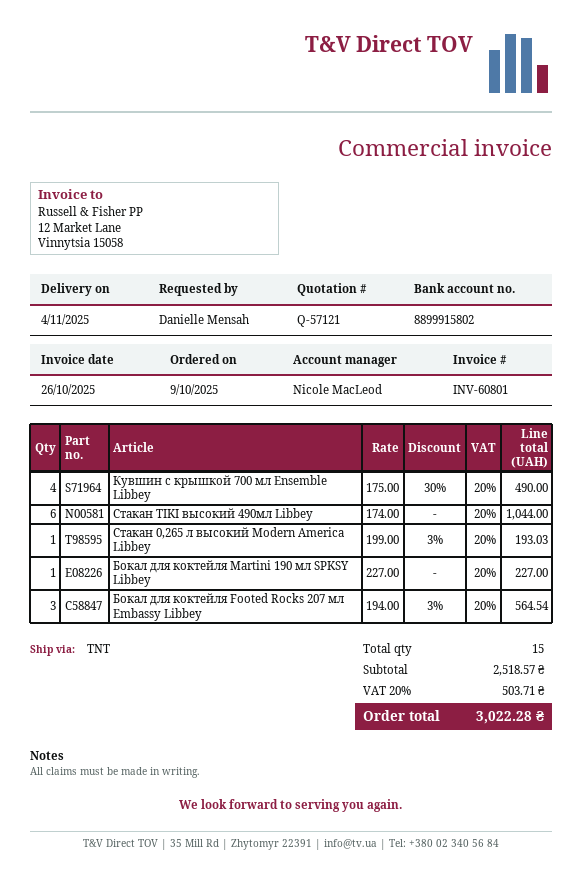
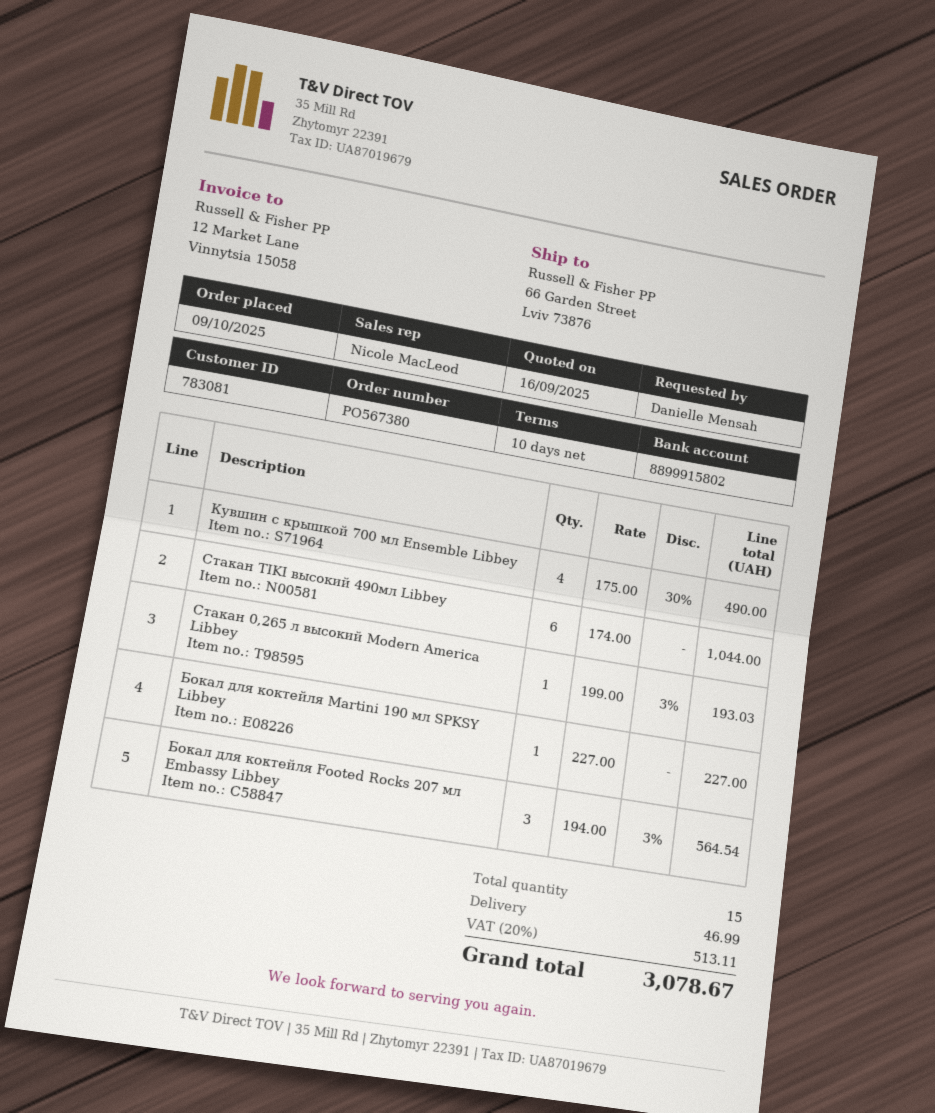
shipping: none -> 46.99
tax: 20% = 503.71 -> 20% = 513.11
total: 3022.28 -> 3078.67

